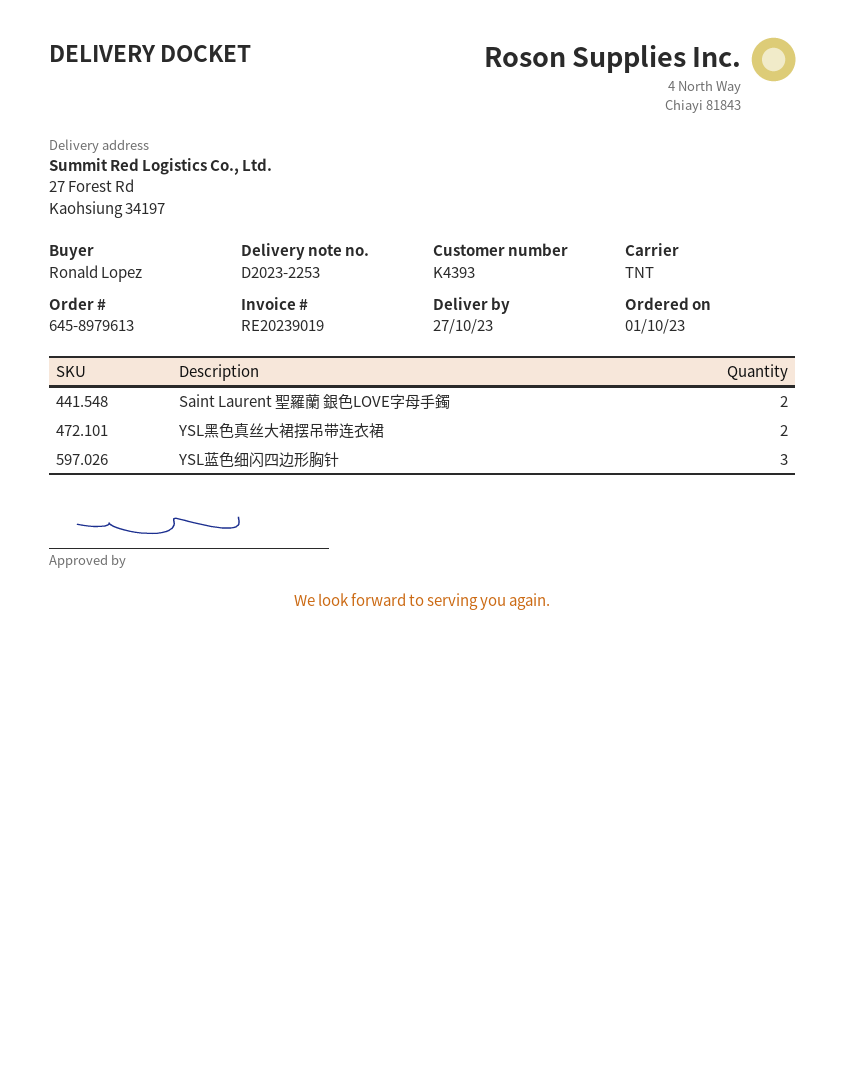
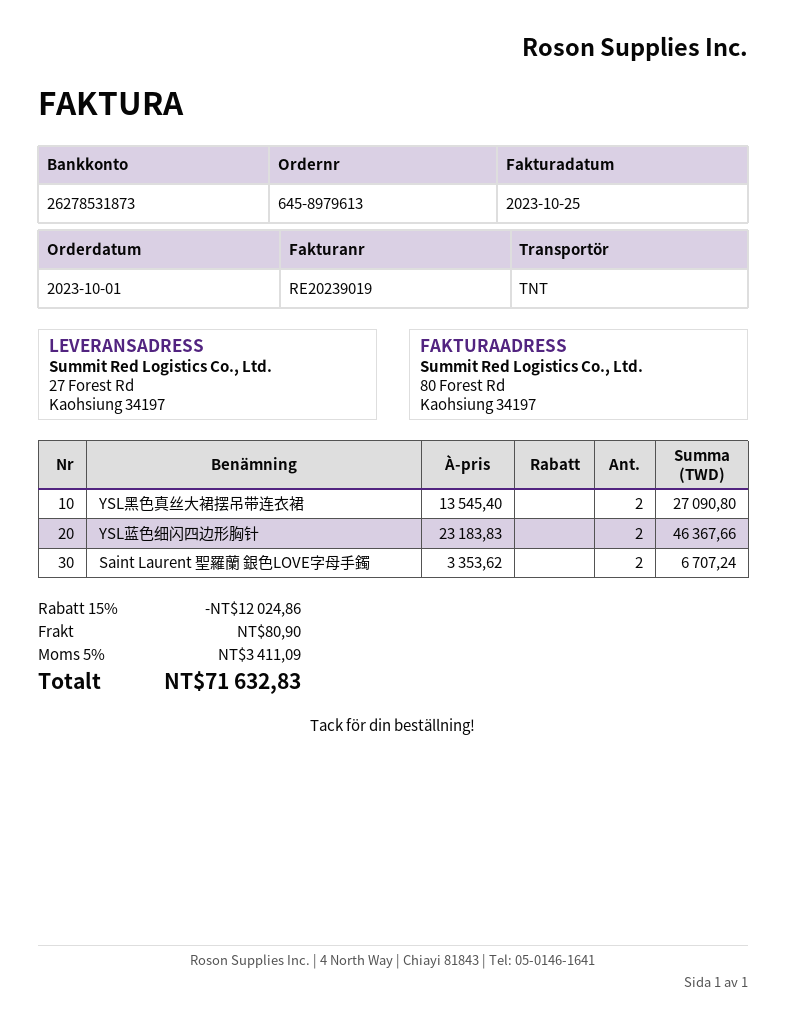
YSL蓝色细闪四边形胸针: 3 -> 2

